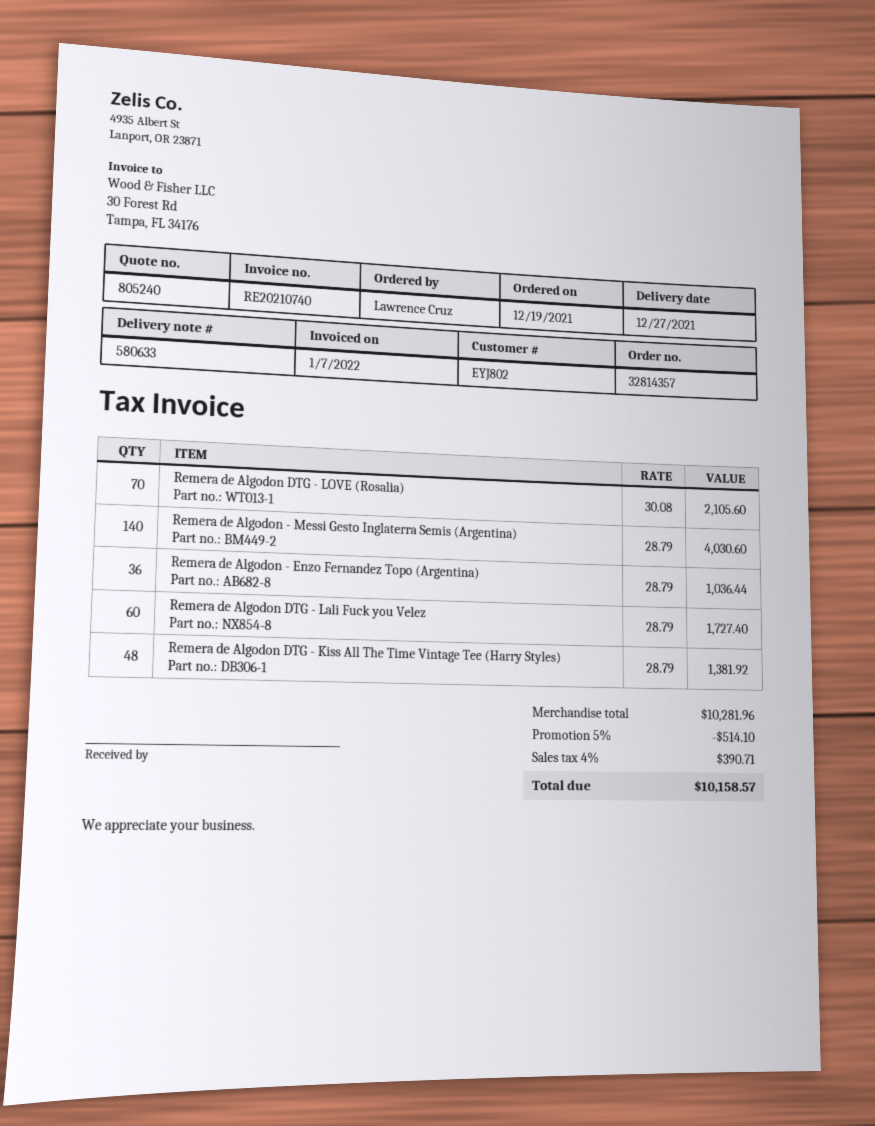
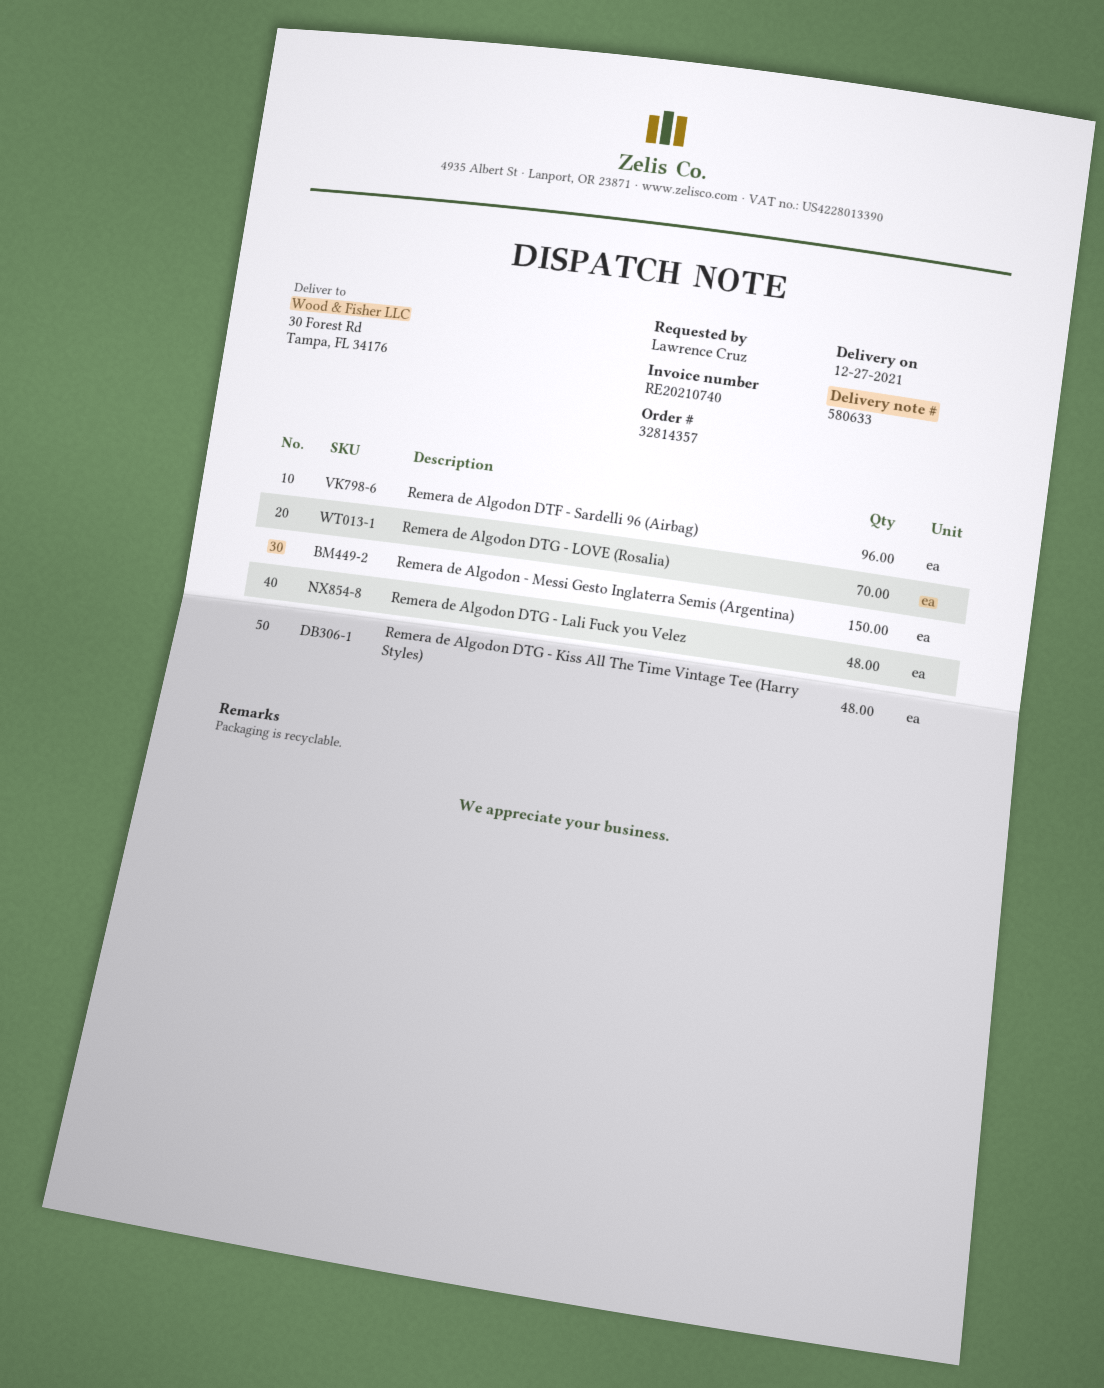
Remera de Algodon - Messi Gesto Inglaterra Semis (Argentina): 140 -> 150
Remera de Algodon - Enzo Fernandez Topo (Argentina): 36 -> none
Remera de Algodon DTG - Lali Fuck you Velez: 60 -> 48
Remera de Algodon DTF - Sardelli 96 (Airbag): none -> 96

